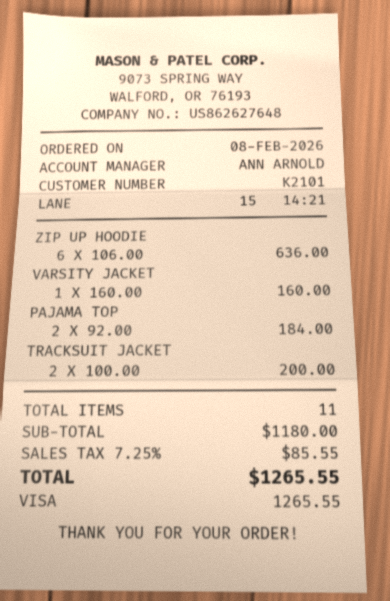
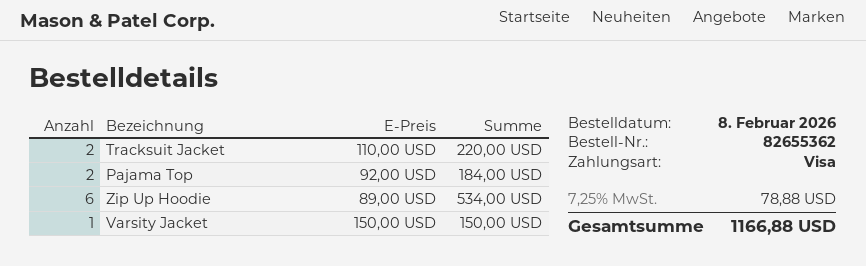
ZIP UP HOODIE: 6 x 106.00 = 636.00 -> 6 x 89.00 = 534.00
VARSITY JACKET: 1 x 160.00 = 160.00 -> 1 x 150.00 = 150.00
TRACKSUIT JACKET: 2 x 100.00 = 200.00 -> 2 x 110.00 = 220.00
tax: 7.25% = 85.55 -> 7.25% = 78.88
total: 1265.55 -> 1166.88

